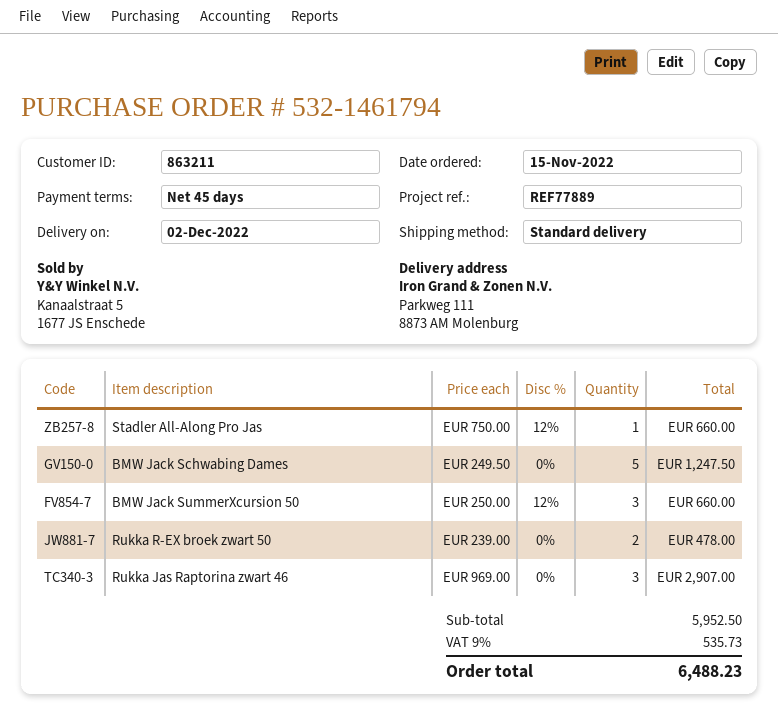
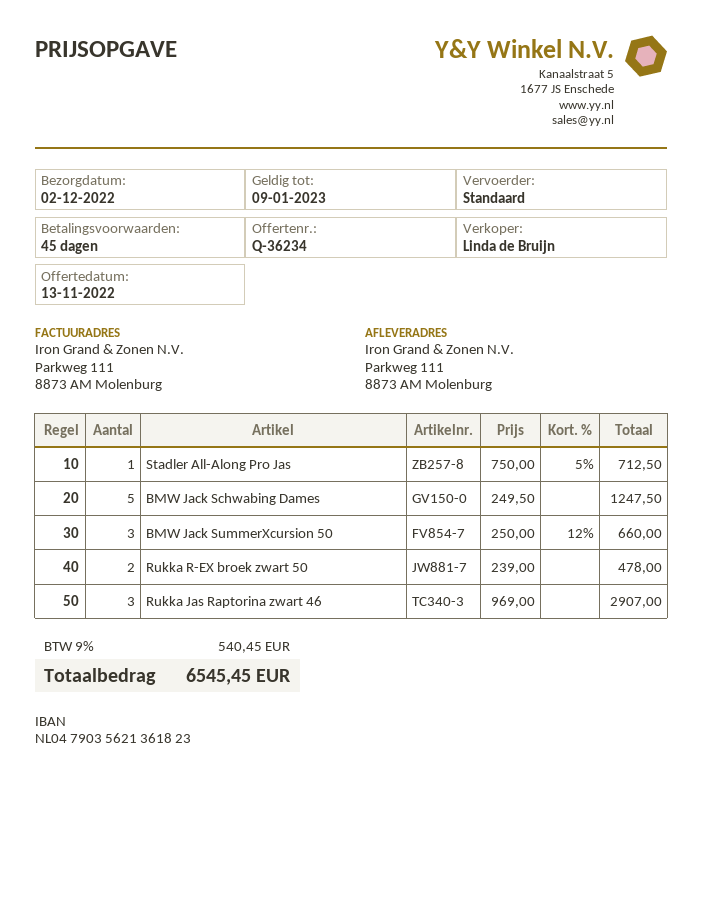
Stadler All-Along Pro Jas: 1 x 750.00 - 12% = 660.00 -> 1 x 750.00 - 5% = 712.50
tax: 9% = 535.73 -> 9% = 540.45
total: 6488.23 -> 6545.45

